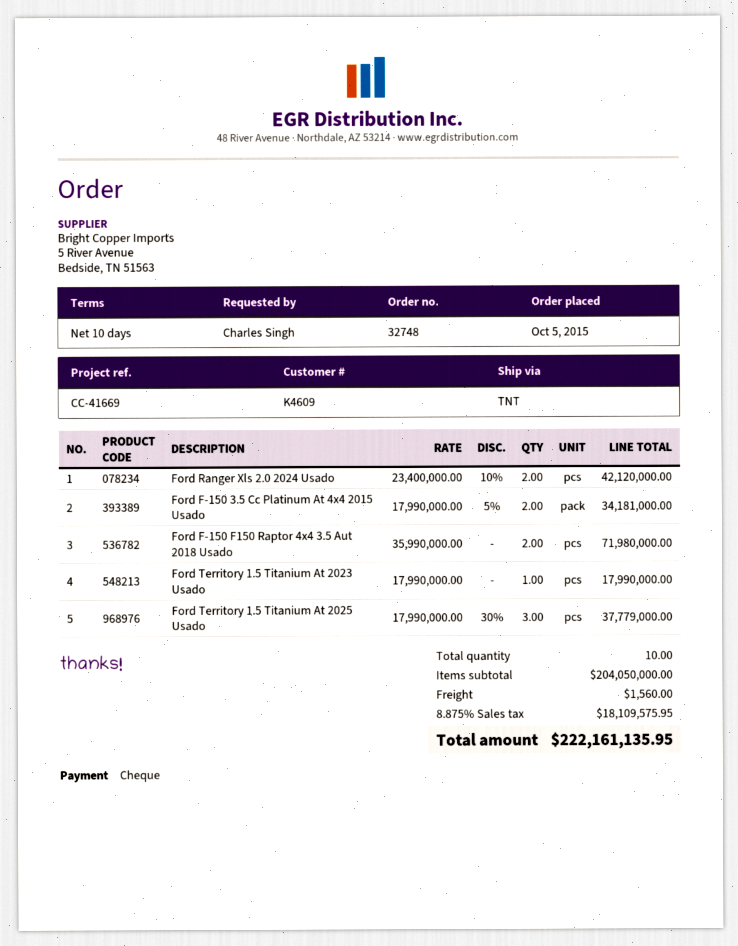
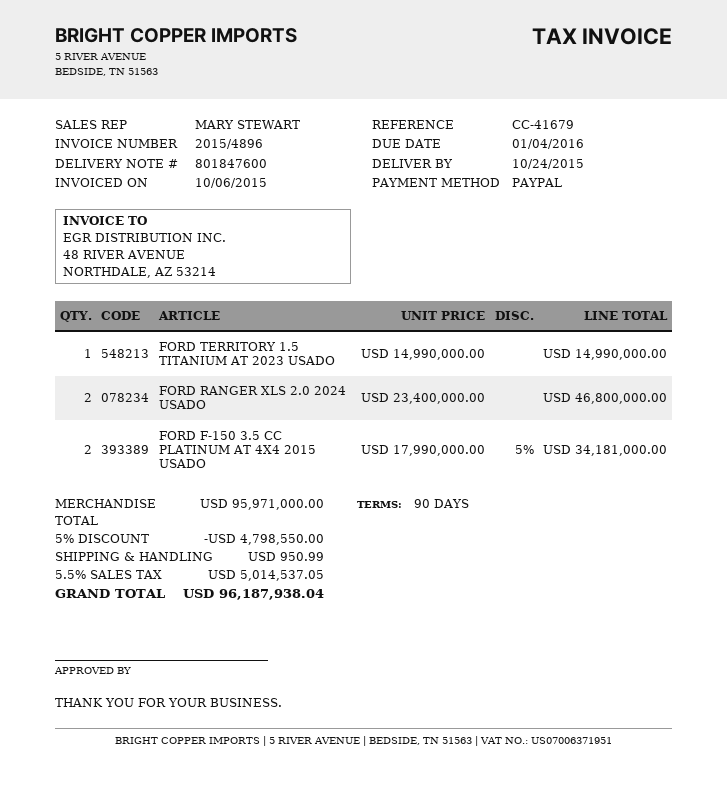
payment terms: 10 days -> 90 days
reference: CC-41669 -> CC-41679
payment method: cheque -> PayPal
Ford Ranger Xls 2.0 2024 Usado: 2 x 23400000.00 - 10% = 42120000.00 -> 2 x 23400000.00 = 46800000.00
Ford F-150 F150 Raptor 4x4 3.5 Aut 2018 Usado: 2 x 35990000.00 = 71980000.00 -> none
Ford Territory 1.5 Titanium At 2023 Usado: 1 x 17990000.00 = 17990000.00 -> 1 x 14990000.00 = 14990000.00
Ford Territory 1.5 Titanium At 2025 Usado: 3 x 17990000.00 - 30% = 37779000.00 -> none
subtotal: 204050000.00 -> 95971000.00
discount: none -> 5% = 4798550.00
shipping: 1560.00 -> 950.99
tax: 8.875% = 18109575.95 -> 5.5% = 5014537.05
total: 222161135.95 -> 96187938.04

